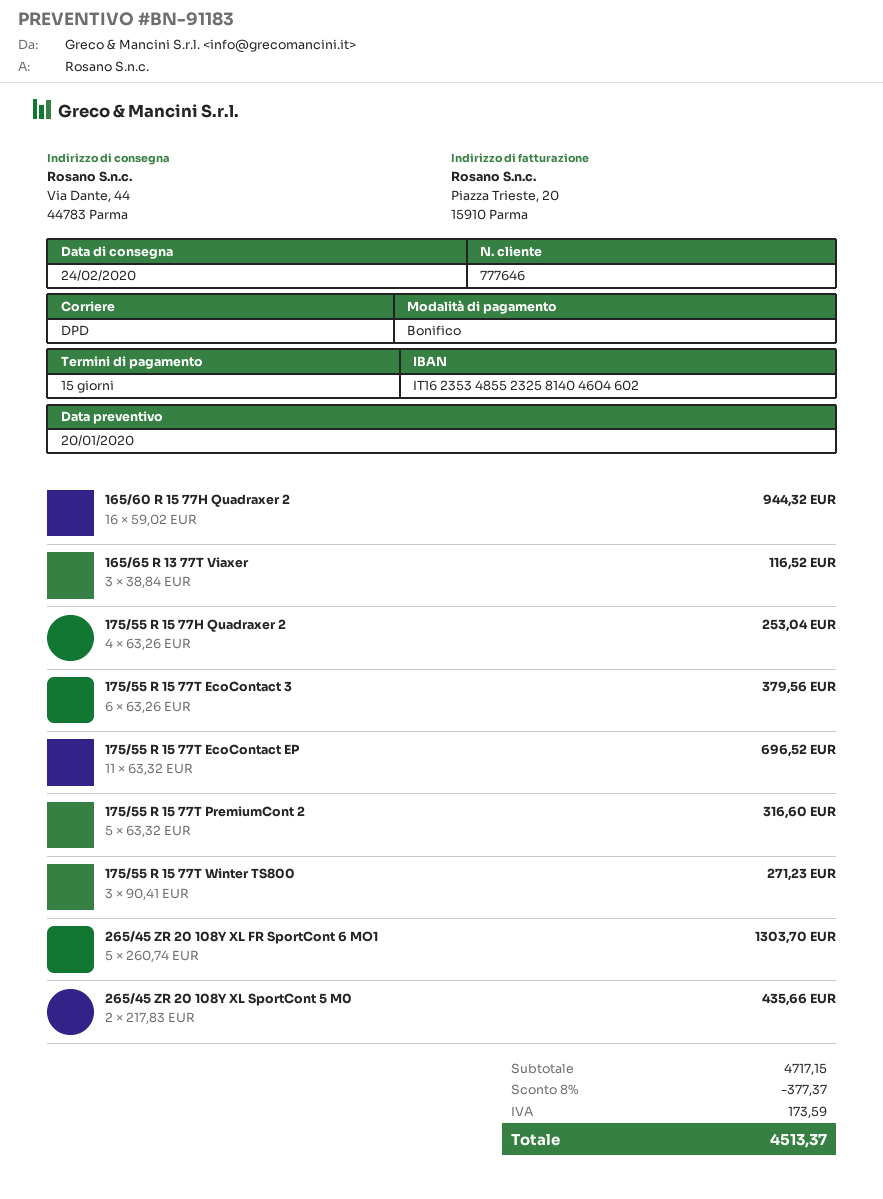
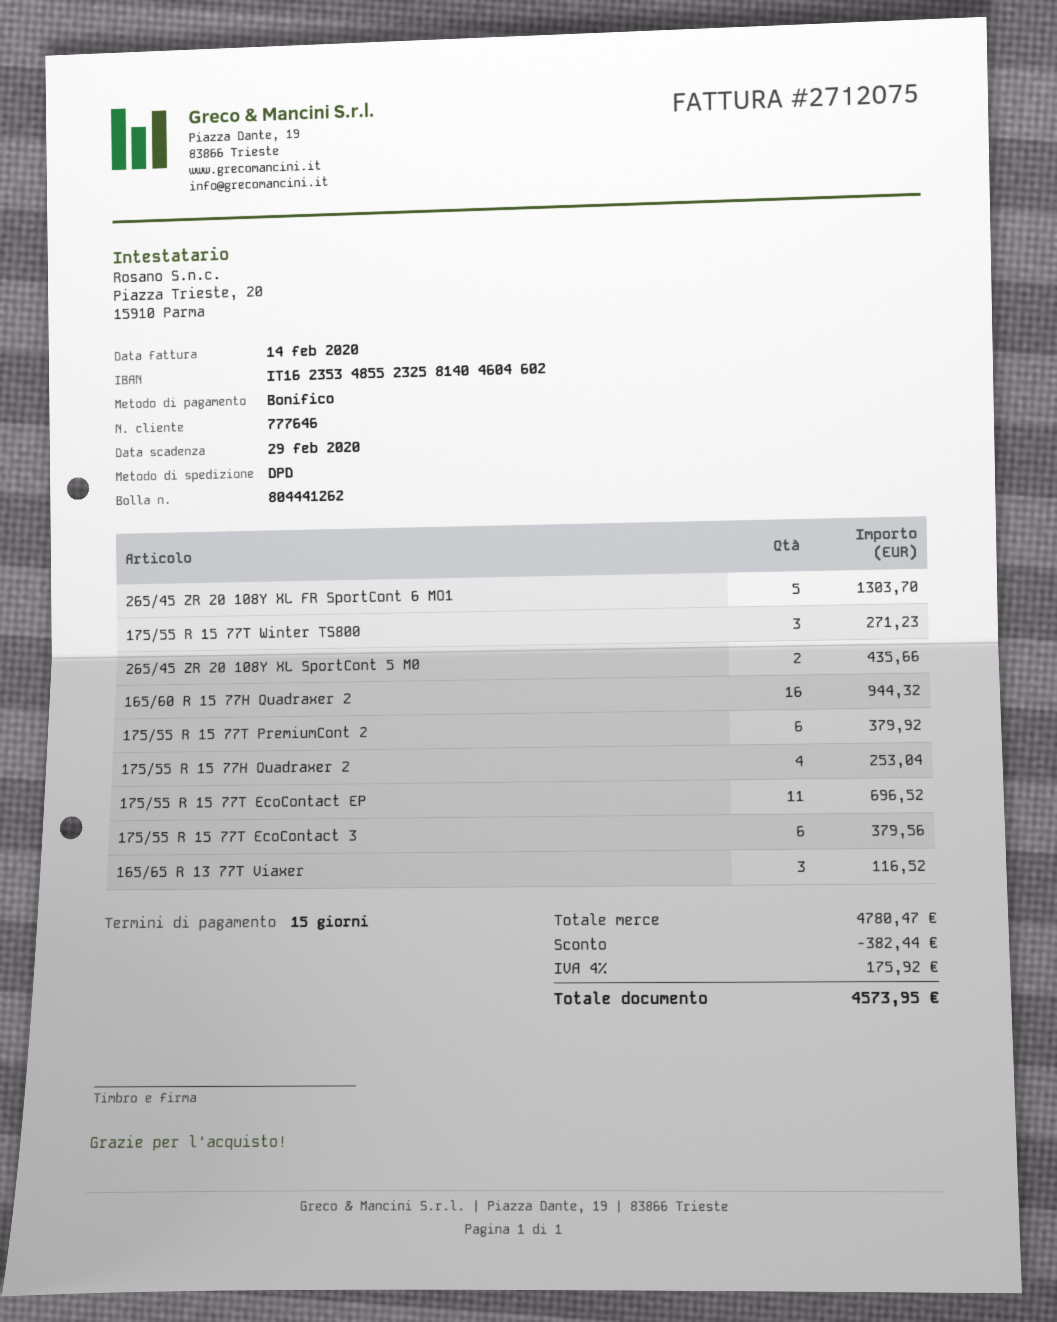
175/55 R 15 77T PremiumCont 2: 5 for 316.60 -> 6 for 379.92
subtotal: 4717.15 -> 4780.47
discount: 377.37 -> 382.44
tax: 173.59 -> 175.92
total: 4513.37 -> 4573.95

